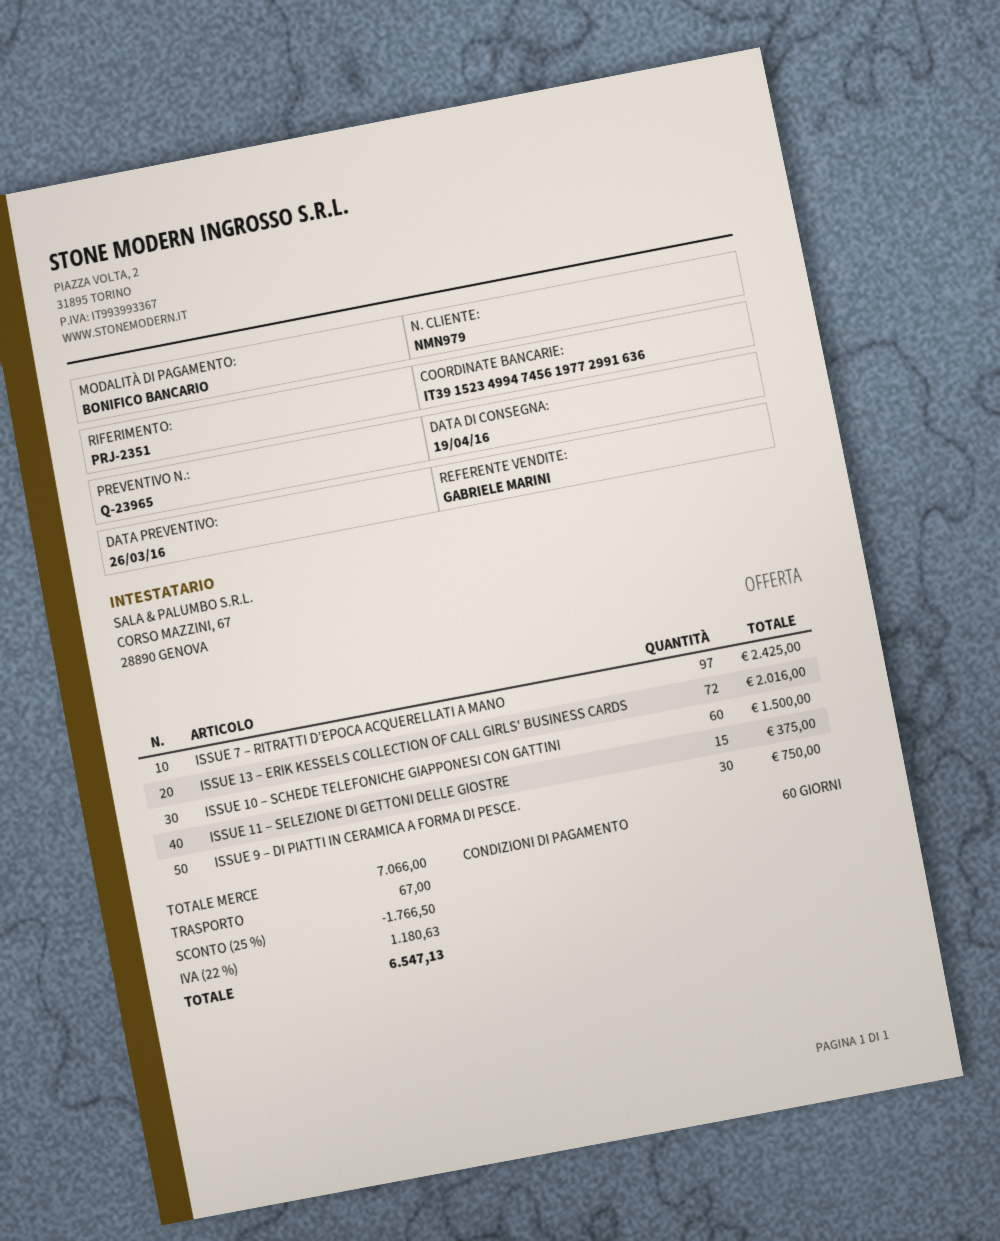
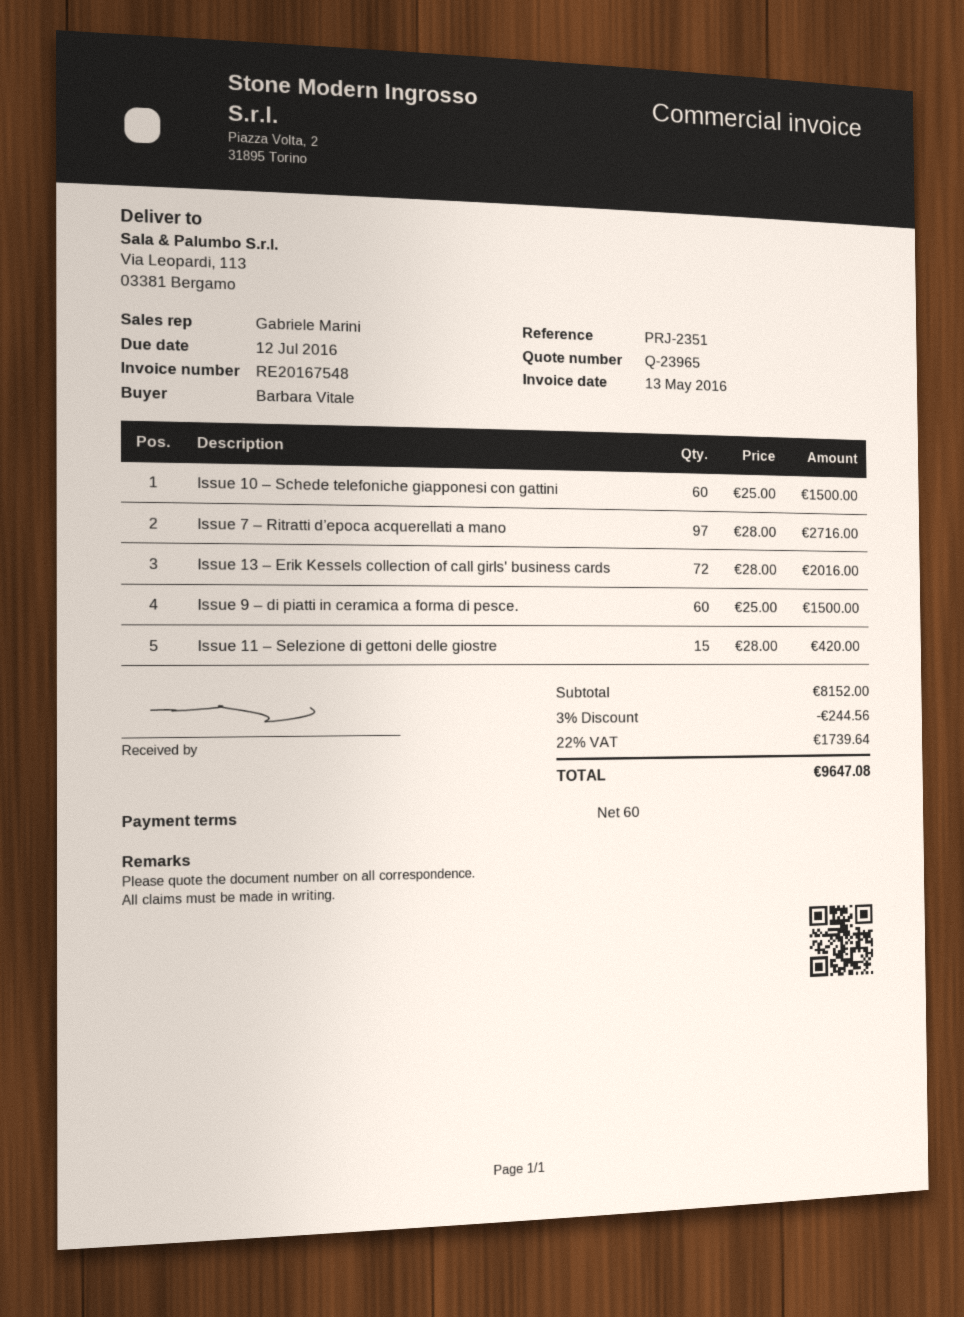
ISSUE 7 – RITRATTI D’EPOCA ACQUERELLATI A MANO: 97 for 2425.00 -> 97 for 2716.00
ISSUE 11 – SELEZIONE DI GETTONI DELLE GIOSTRE: 15 for 375.00 -> 15 for 420.00
ISSUE 9 – DI PIATTI IN CERAMICA A FORMA DI PESCE.: 30 for 750.00 -> 60 for 1500.00
subtotal: 7066.00 -> 8152.00
discount: 25% = 1766.50 -> 3% = 244.56
shipping: 67.00 -> none
tax: 22% = 1180.63 -> 22% = 1739.64
total: 6547.13 -> 9647.08

